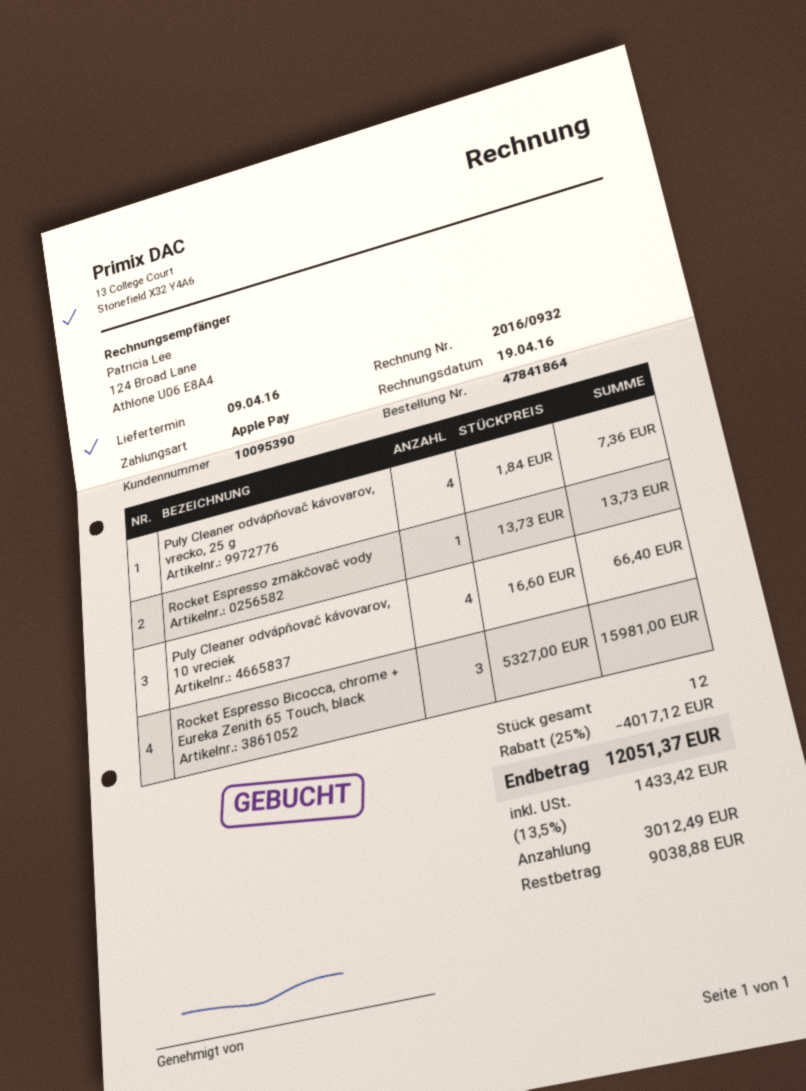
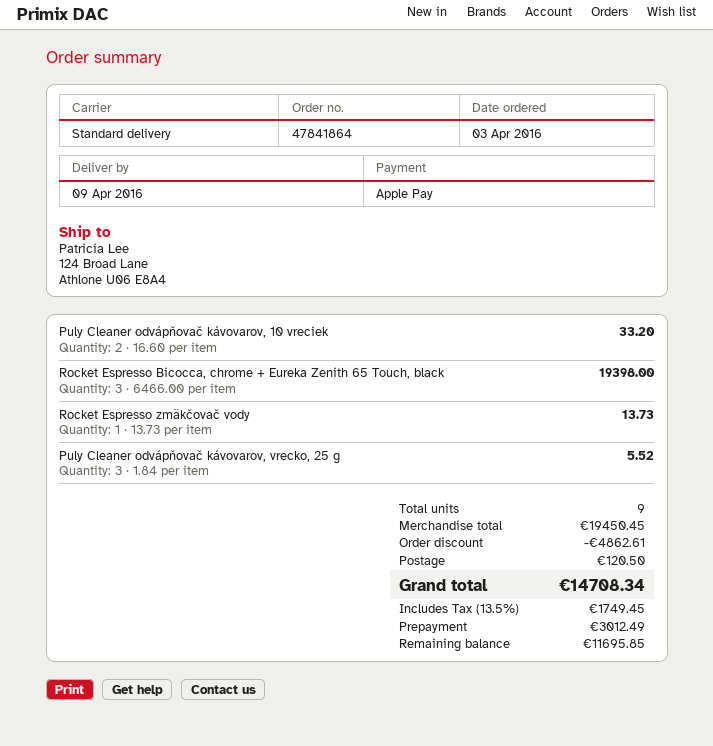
Puly Cleaner odvápňovač kávovarov, vrecko, 25 g: 4 x 1.84 = 7.36 -> 3 x 1.84 = 5.52
Puly Cleaner odvápňovač kávovarov, 10 vreciek: 4 x 16.60 = 66.40 -> 2 x 16.60 = 33.20
Rocket Espresso Bicocca, chrome + Eureka Zenith 65 Touch, black: 3 x 5327.00 = 15981.00 -> 3 x 6466.00 = 19398.00
total quantity: 12 -> 9
discount: 4017.12 -> 4862.61
shipping: none -> 120.50
tax: 13.5% = 1433.42 -> 13.5% = 1749.45
total: 12051.37 -> 14708.34
balance: 9038.88 -> 11695.85

